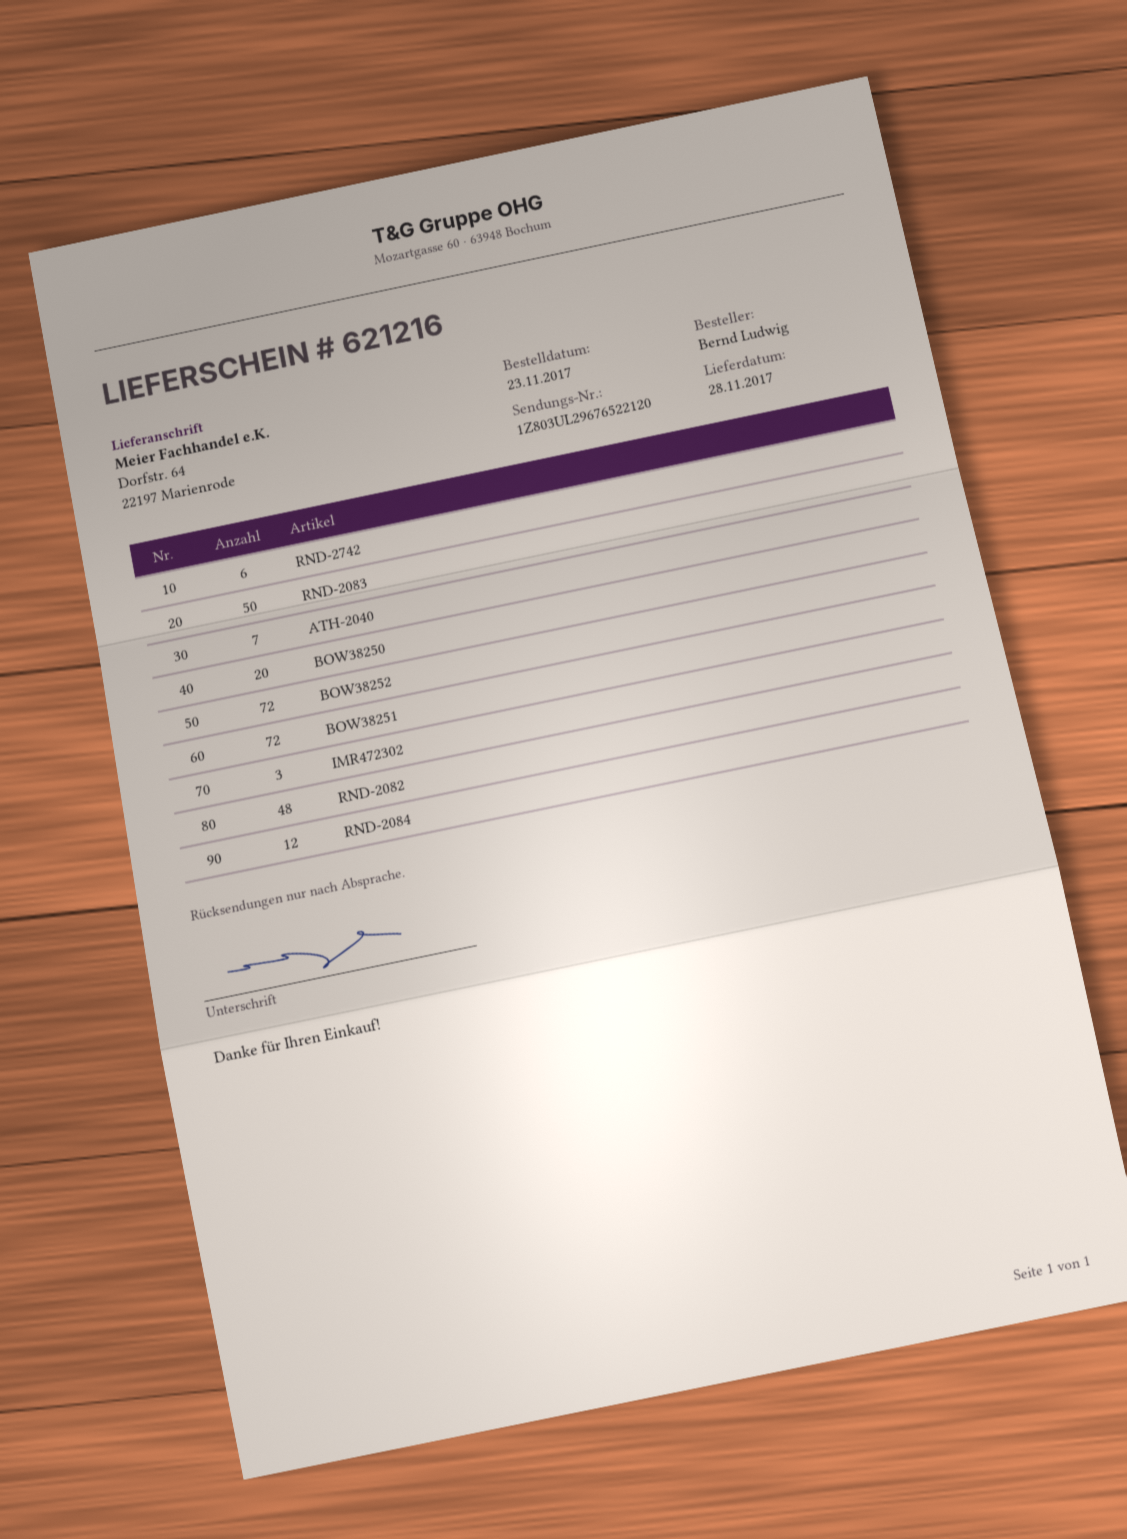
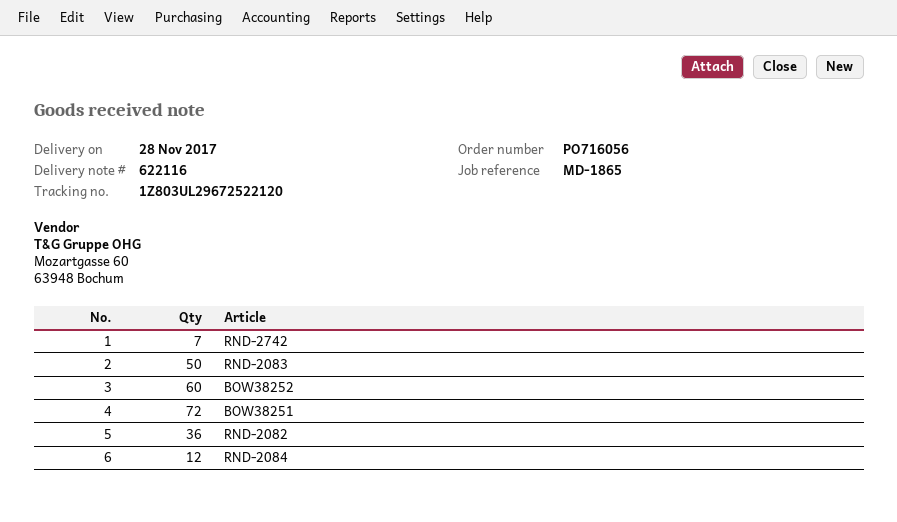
delivery note number: 621216 -> 622116
tracking number: 1Z803UL29676522120 -> 1Z803UL29672522120
RND-2742: 6 -> 7
ATH-2040: 7 -> none
BOW38250: 20 -> none
BOW38252: 72 -> 60
IMR472302: 3 -> none
RND-2082: 48 -> 36

